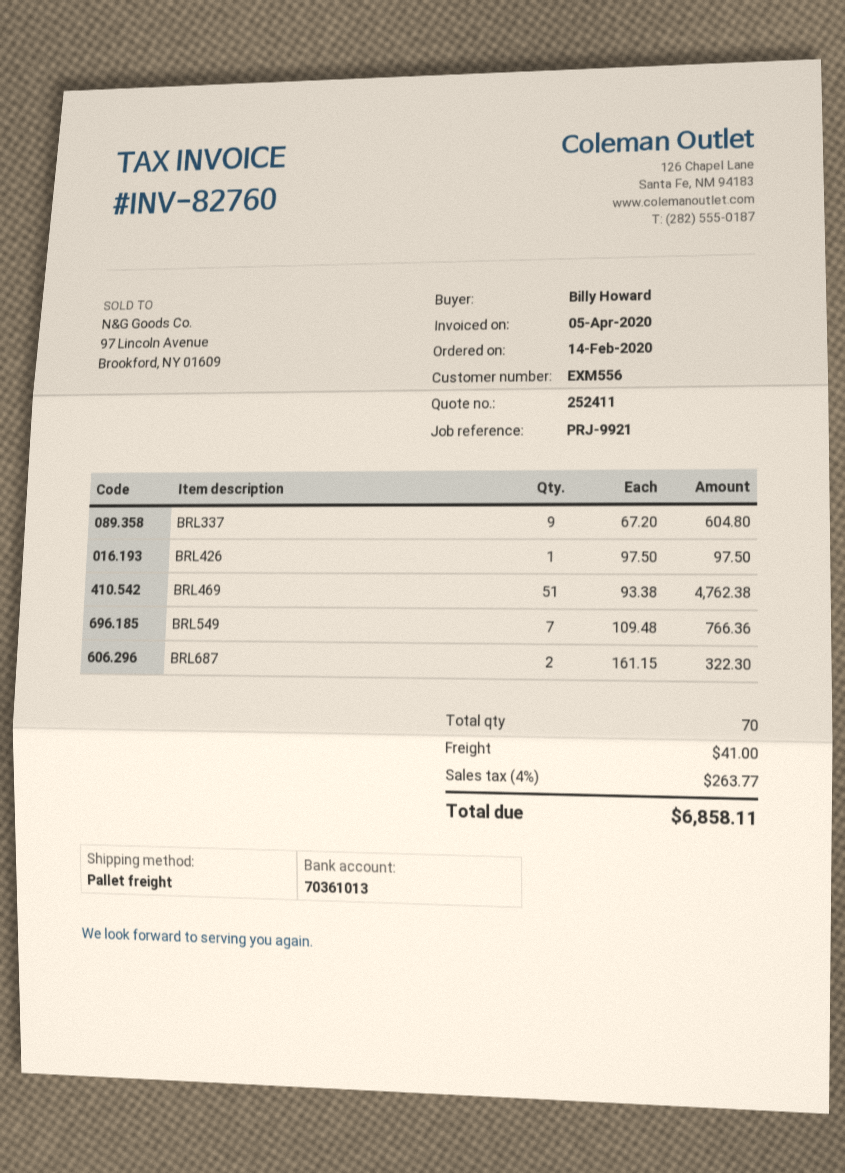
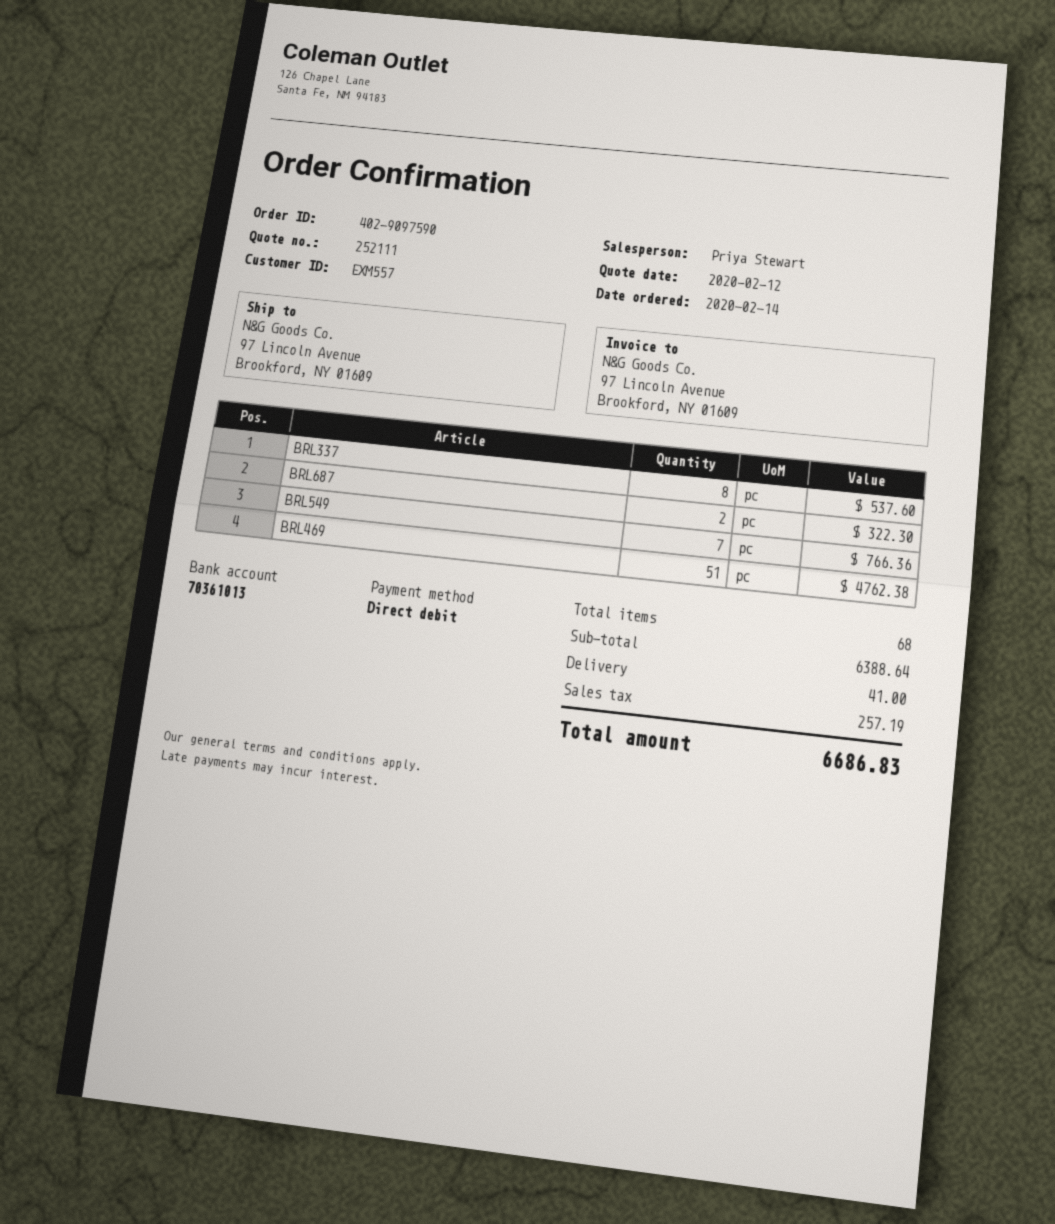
quote number: 252411 -> 252111
customer number: EXM556 -> EXM557
BRL337: 9 for 604.80 -> 8 for 537.60
BRL426: 1 for 97.50 -> none
total quantity: 70 -> 68
tax: 263.77 -> 257.19
total: 6858.11 -> 6686.83

